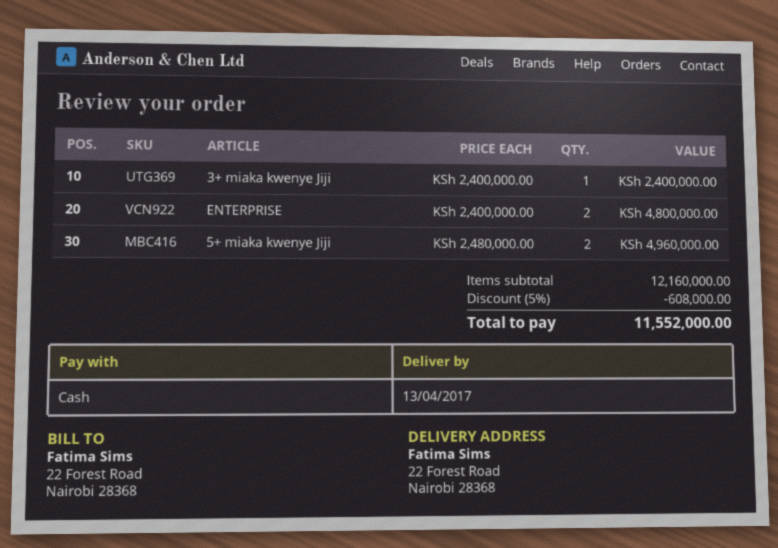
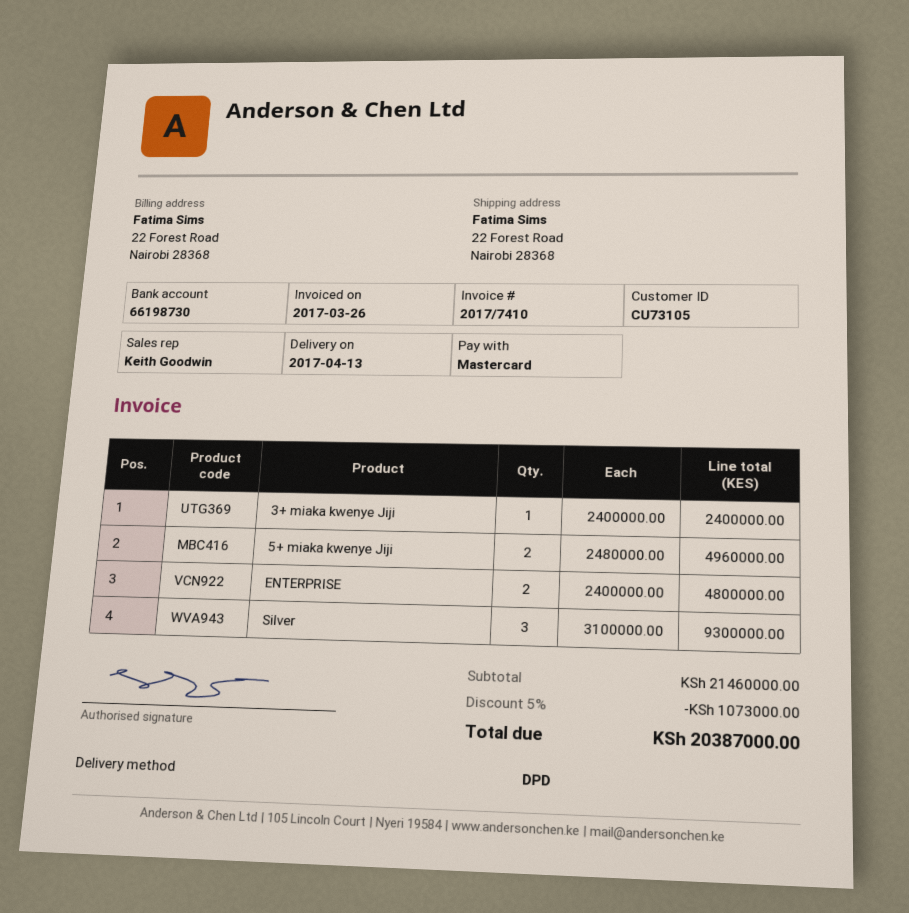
payment method: cash -> Mastercard
Silver: none -> 3 x 3100000.00 = 9300000.00
subtotal: 12160000.00 -> 21460000.00
discount: 5% = 608000.00 -> 5% = 1073000.00
total: 11552000.00 -> 20387000.00

